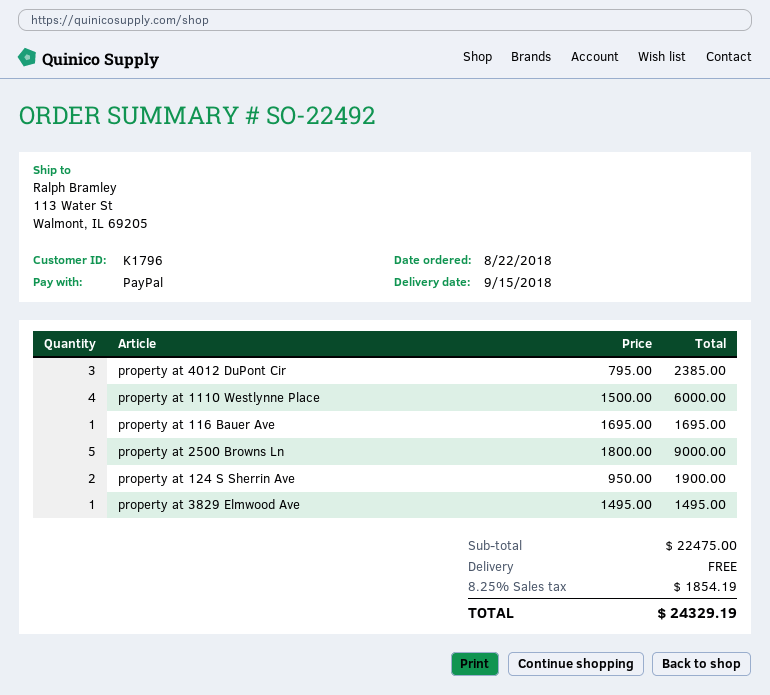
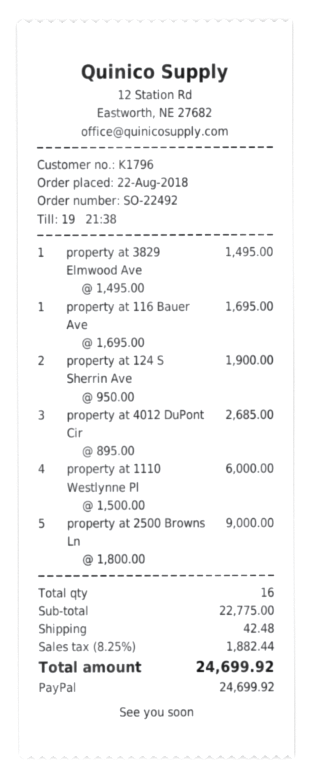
property at 4012 DuPont Cir: 3 x 795.00 = 2385.00 -> 3 x 895.00 = 2685.00
subtotal: 22475.00 -> 22775.00
shipping: 0.00 -> 42.48
tax: 8.25% = 1854.19 -> 8.25% = 1882.44
total: 24329.19 -> 24699.92

